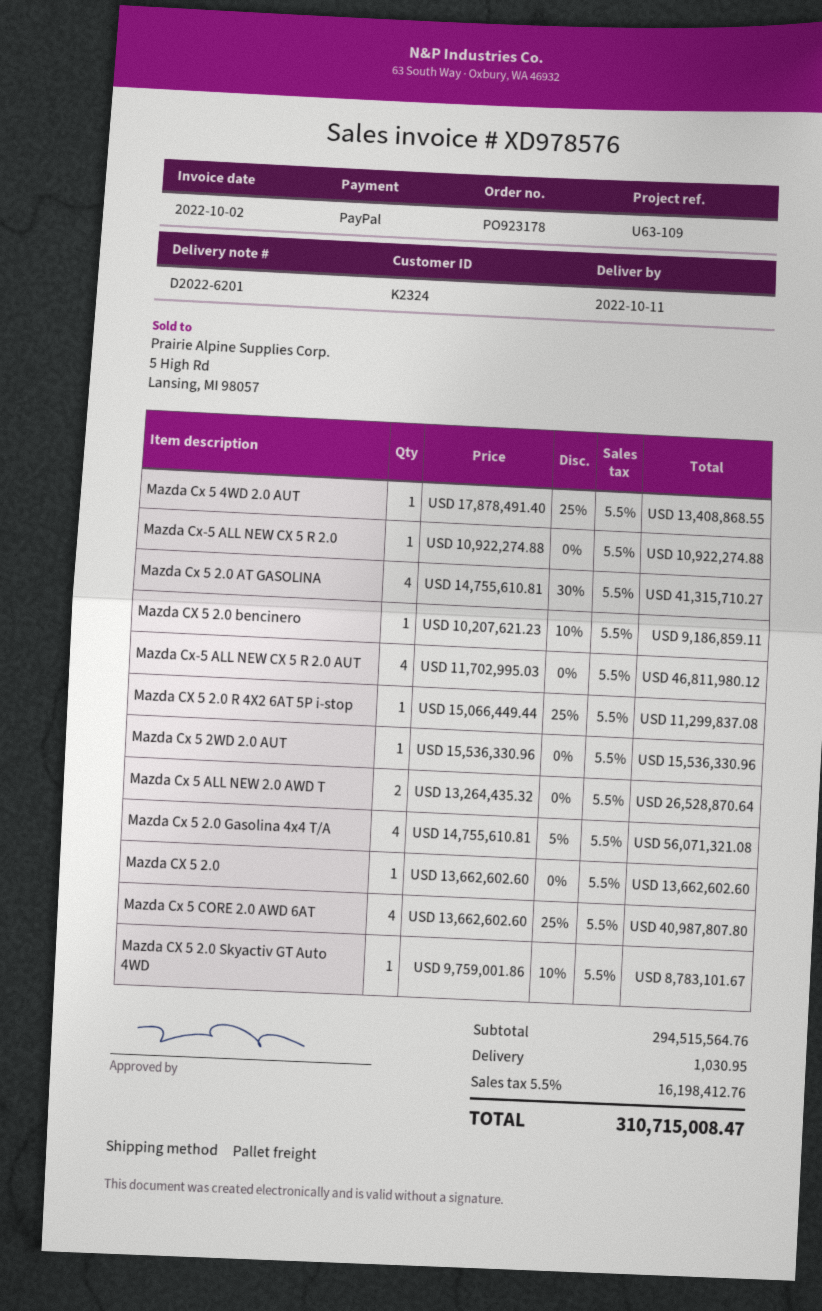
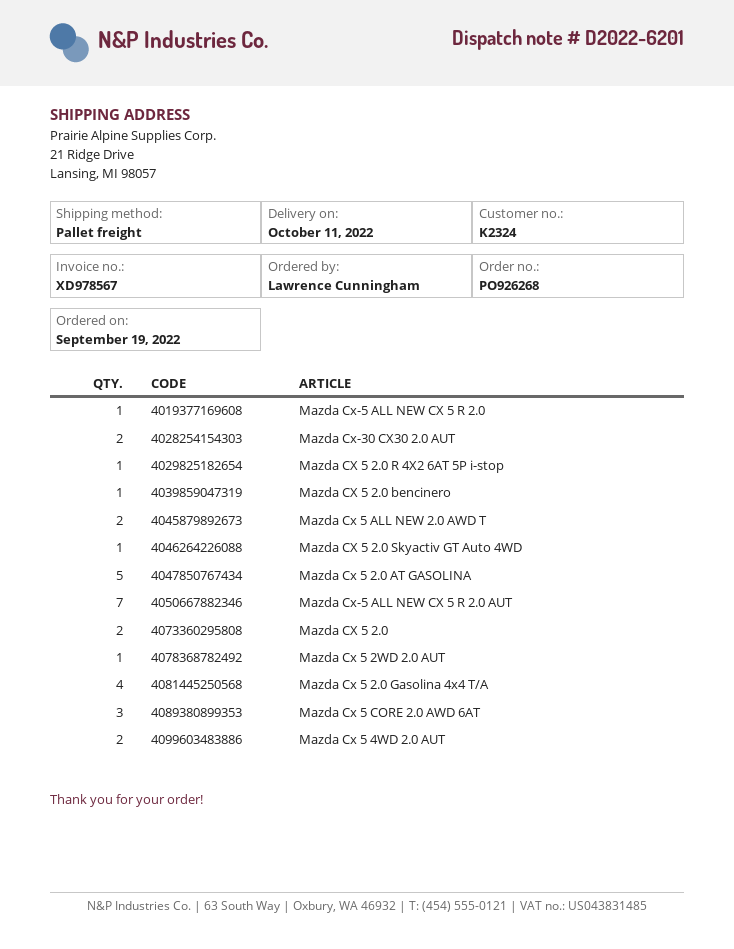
order number: PO923178 -> PO926268
invoice number: XD978576 -> XD978567
Mazda Cx 5 4WD 2.0 AUT: 1 -> 2
Mazda Cx 5 2.0 AT GASOLINA: 4 -> 5
Mazda Cx-5 ALL NEW CX 5 R 2.0 AUT: 4 -> 7
Mazda CX 5 2.0: 1 -> 2
Mazda Cx 5 CORE 2.0 AWD 6AT: 4 -> 3
Mazda Cx-30 CX30 2.0 AUT: none -> 2

